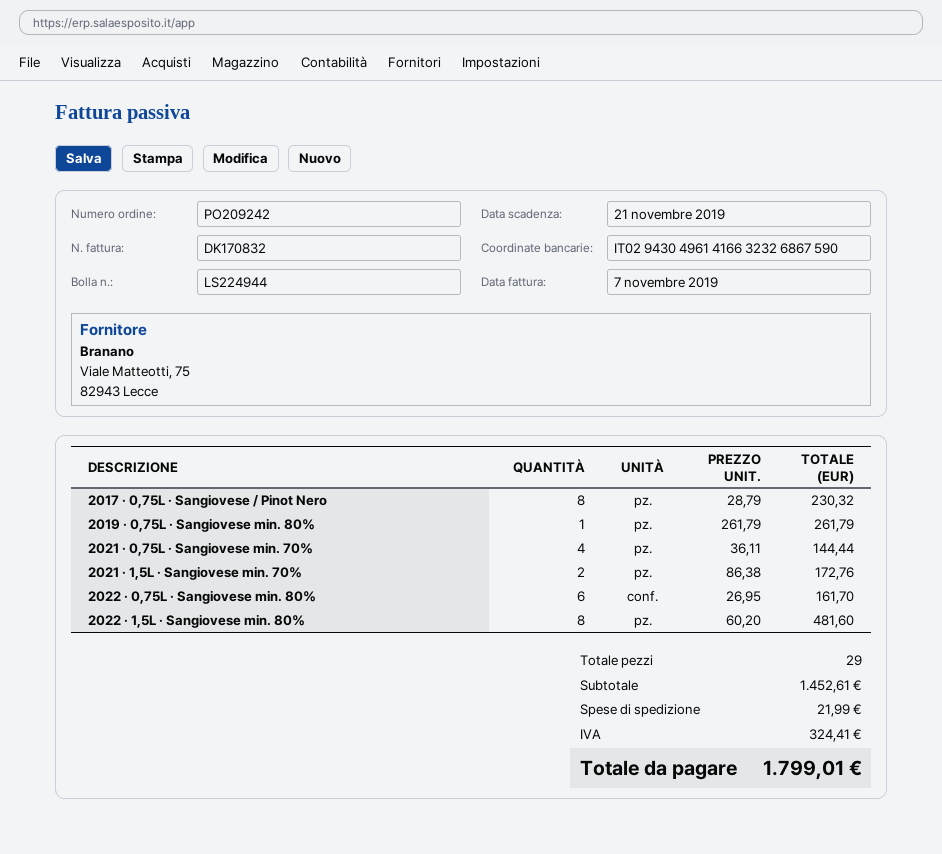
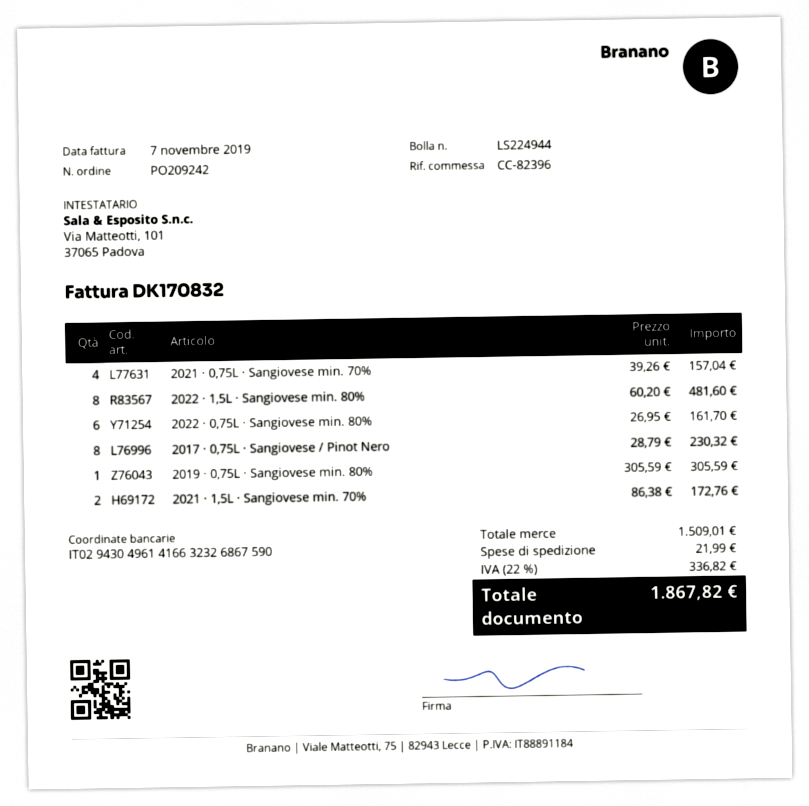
2019 · 0,75L · Sangiovese min. 80%: 1 x 261.79 = 261.79 -> 1 x 305.59 = 305.59
2021 · 0,75L · Sangiovese min. 70%: 4 x 36.11 = 144.44 -> 4 x 39.26 = 157.04
subtotal: 1452.61 -> 1509.01
tax: 324.41 -> 336.82
total: 1799.01 -> 1867.82

